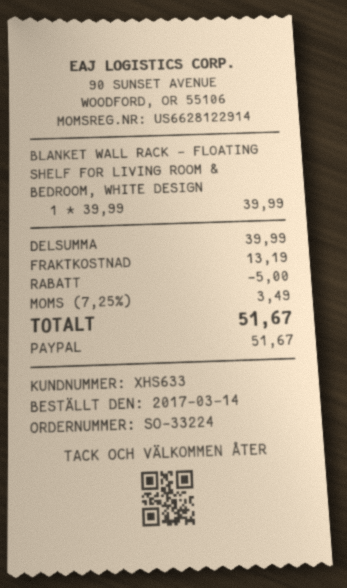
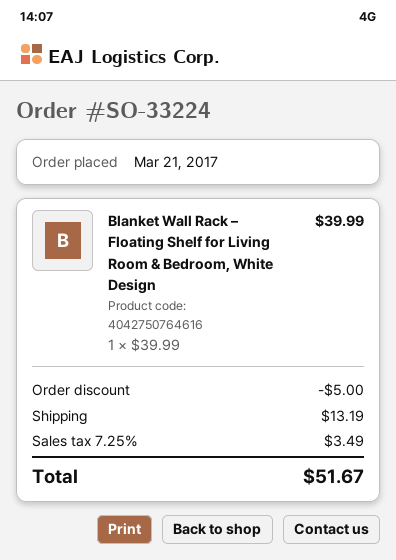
order date: 2017-03-14 -> 2017-03-21

